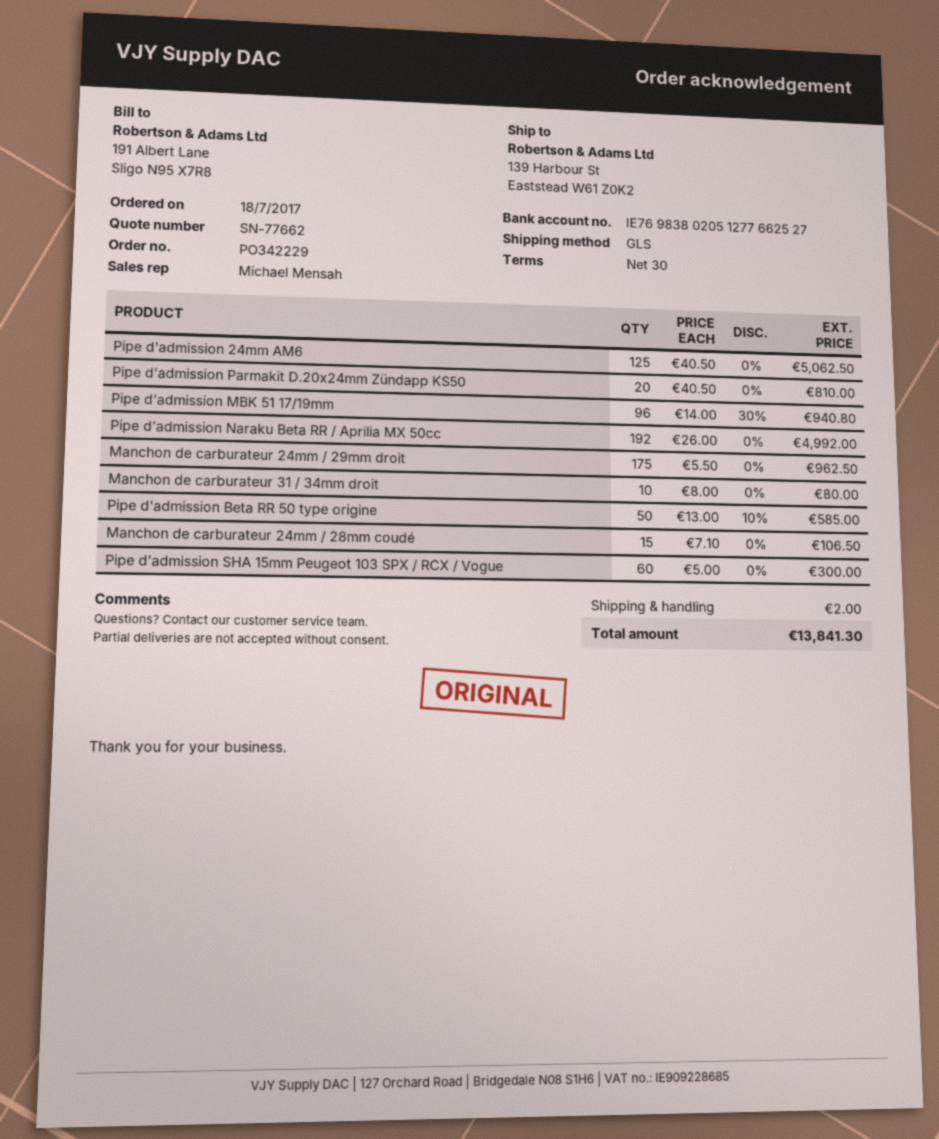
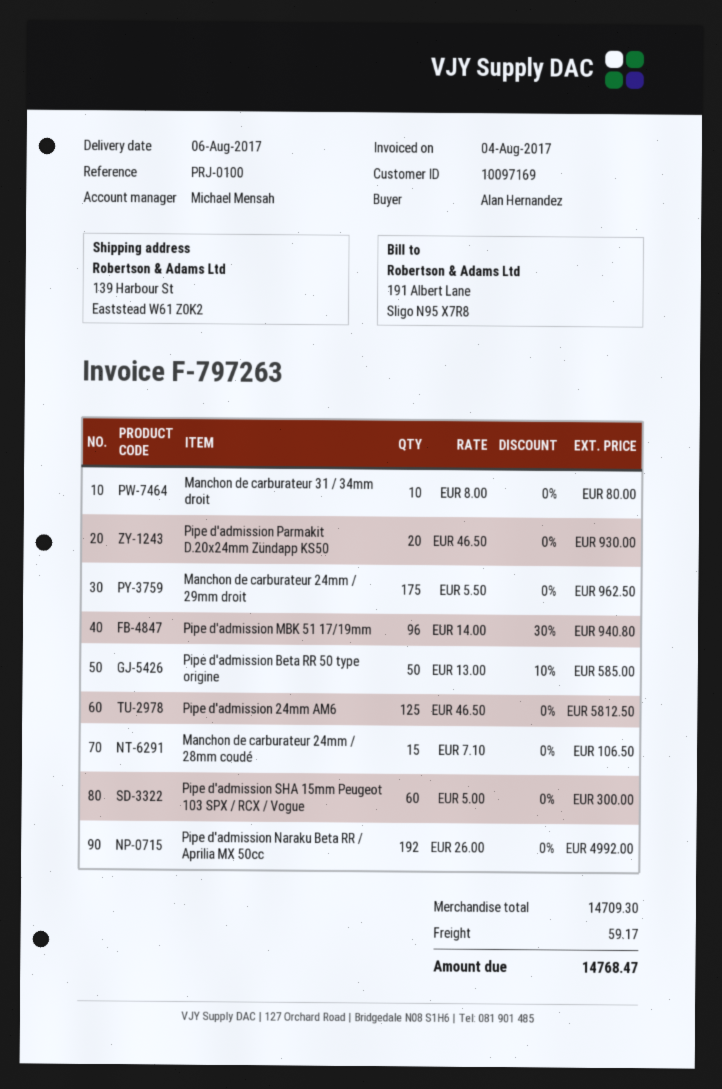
Pipe d'admission 24mm AM6: 125 x 40.50 = 5062.50 -> 125 x 46.50 = 5812.50
Pipe d'admission Parmakit D.20x24mm Zündapp KS50: 20 x 40.50 = 810.00 -> 20 x 46.50 = 930.00
shipping: 2.00 -> 59.17
total: 13841.30 -> 14768.47

